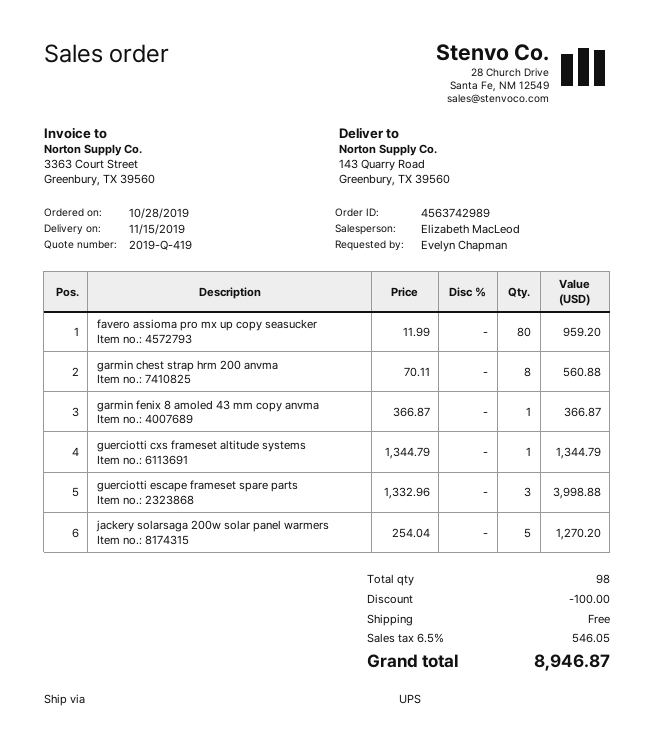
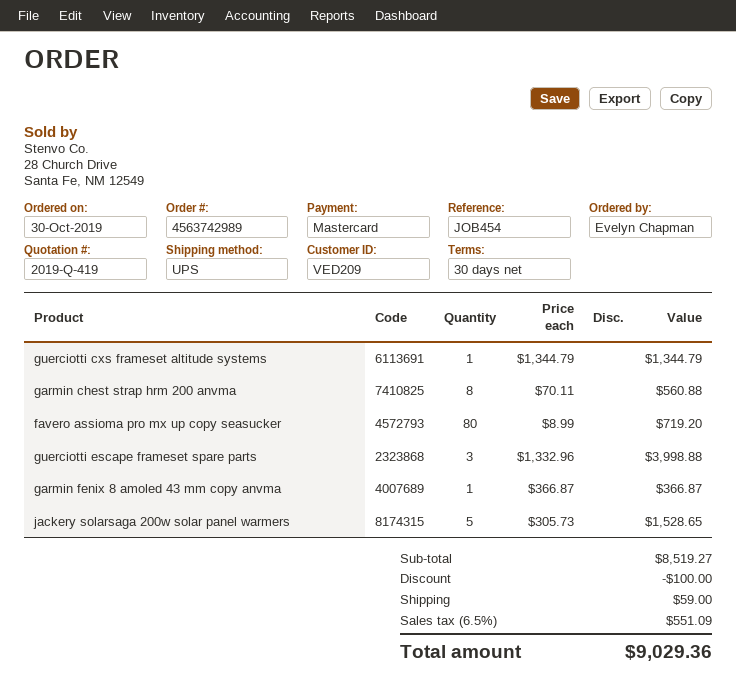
order date: 2019-10-28 -> 2019-10-30
favero assioma pro mx up copy seasucker: 80 x 11.99 = 959.20 -> 80 x 8.99 = 719.20
jackery solarsaga 200w solar panel warmers: 5 x 254.04 = 1270.20 -> 5 x 305.73 = 1528.65
shipping: 0.00 -> 59.00
tax: 6.5% = 546.05 -> 6.5% = 551.09
total: 8946.87 -> 9029.36

